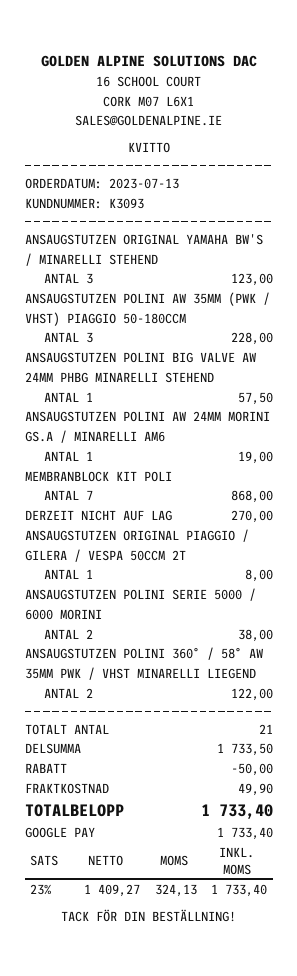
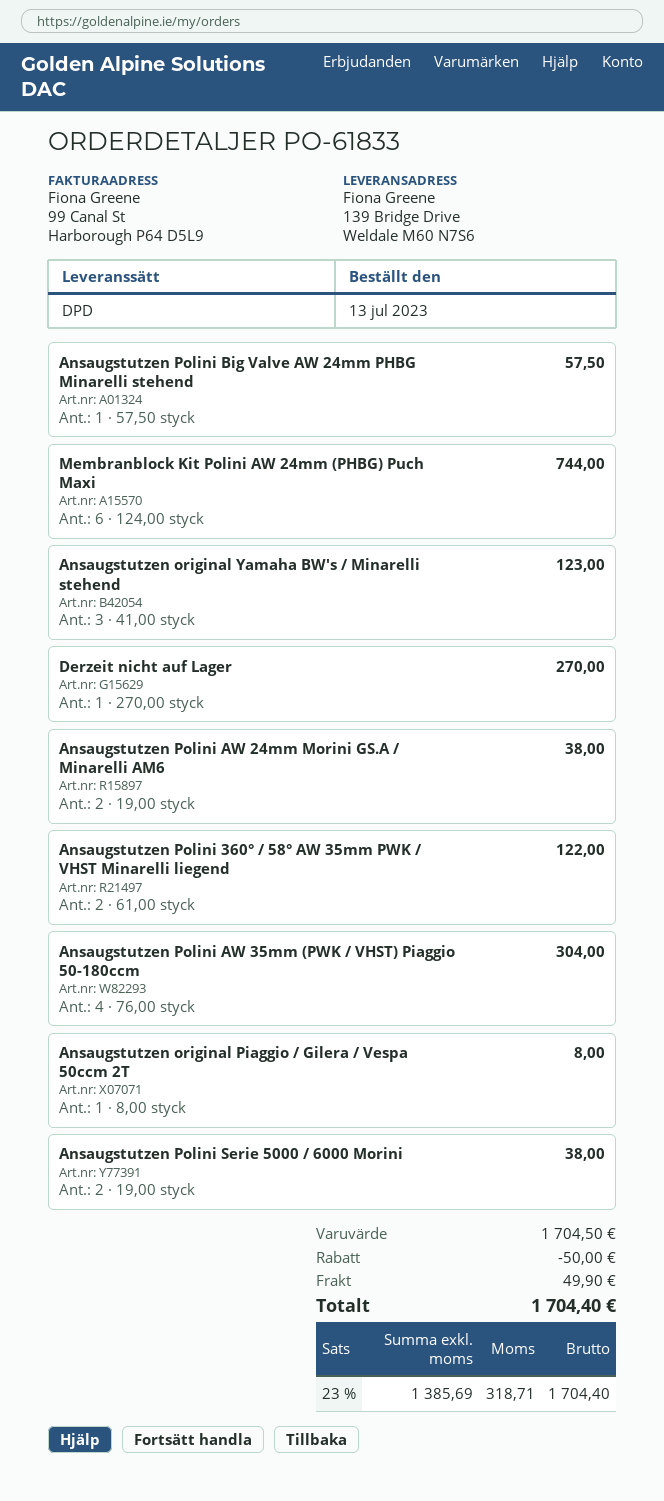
ANSAUGSTUTZEN POLINI AW 35MM (PWK / VHST) PIAGGIO 50-180CCM: 3 for 228.00 -> 4 for 304.00
ANSAUGSTUTZEN POLINI AW 24MM MORINI GS.A / MINARELLI AM6: 1 for 19.00 -> 2 for 38.00
MEMBRANBLOCK KIT POLI: 7 for 868.00 -> 6 for 744.00
subtotal: 1733.50 -> 1704.50
net: 1409.27 -> 1385.69
tax: 23% = 324.13 -> 23% = 318.71
total: 1733.40 -> 1704.40

